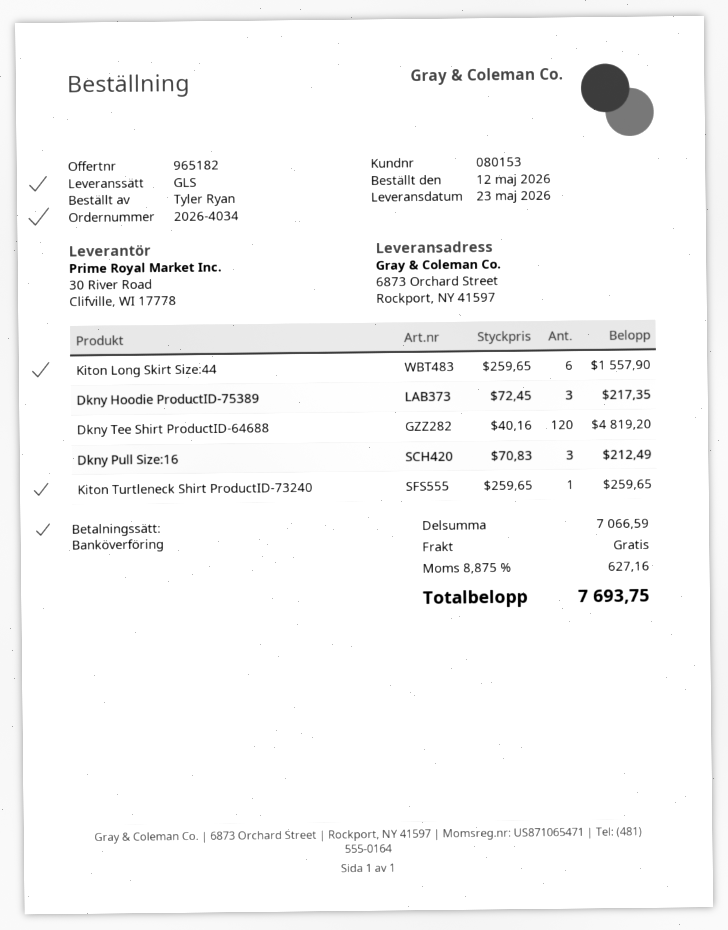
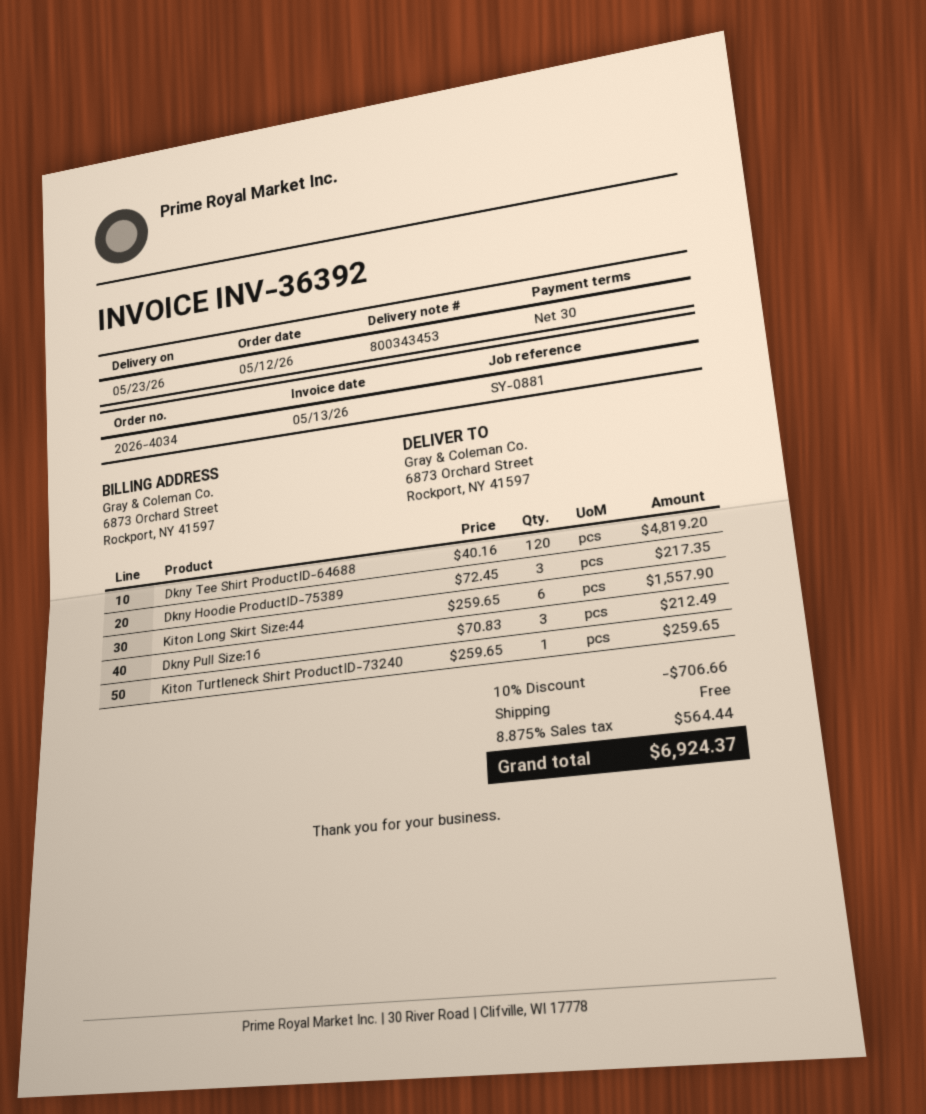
discount: none -> 10% = 706.66
tax: 8.875% = 627.16 -> 8.875% = 564.44
total: 7693.75 -> 6924.37

